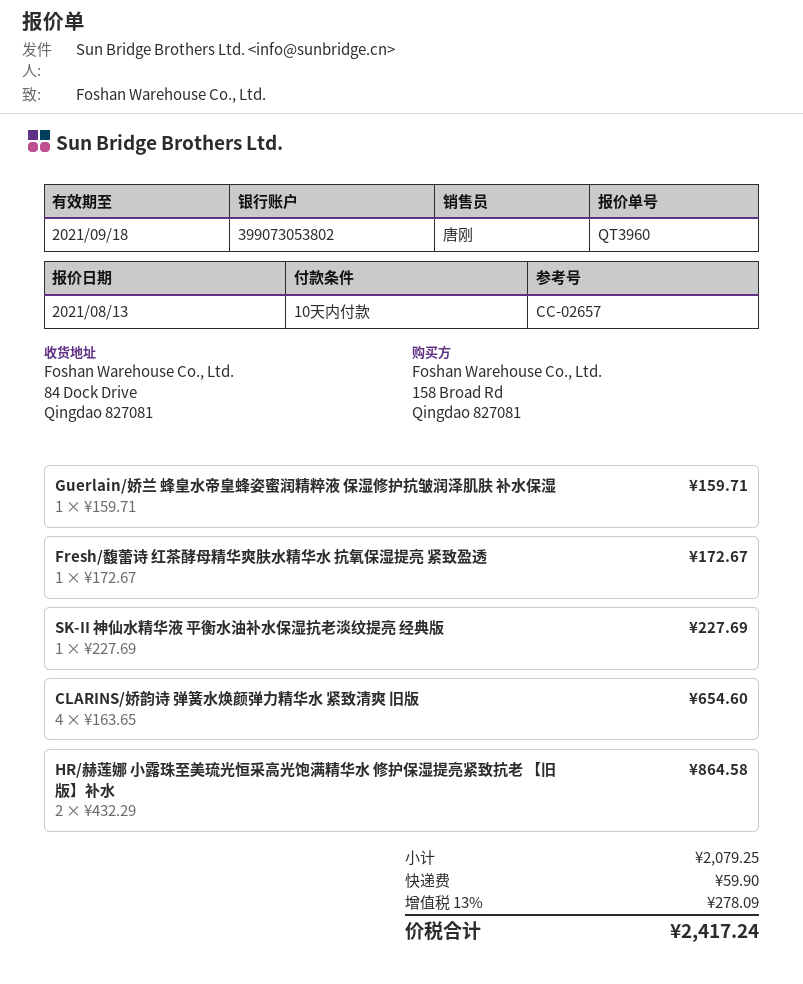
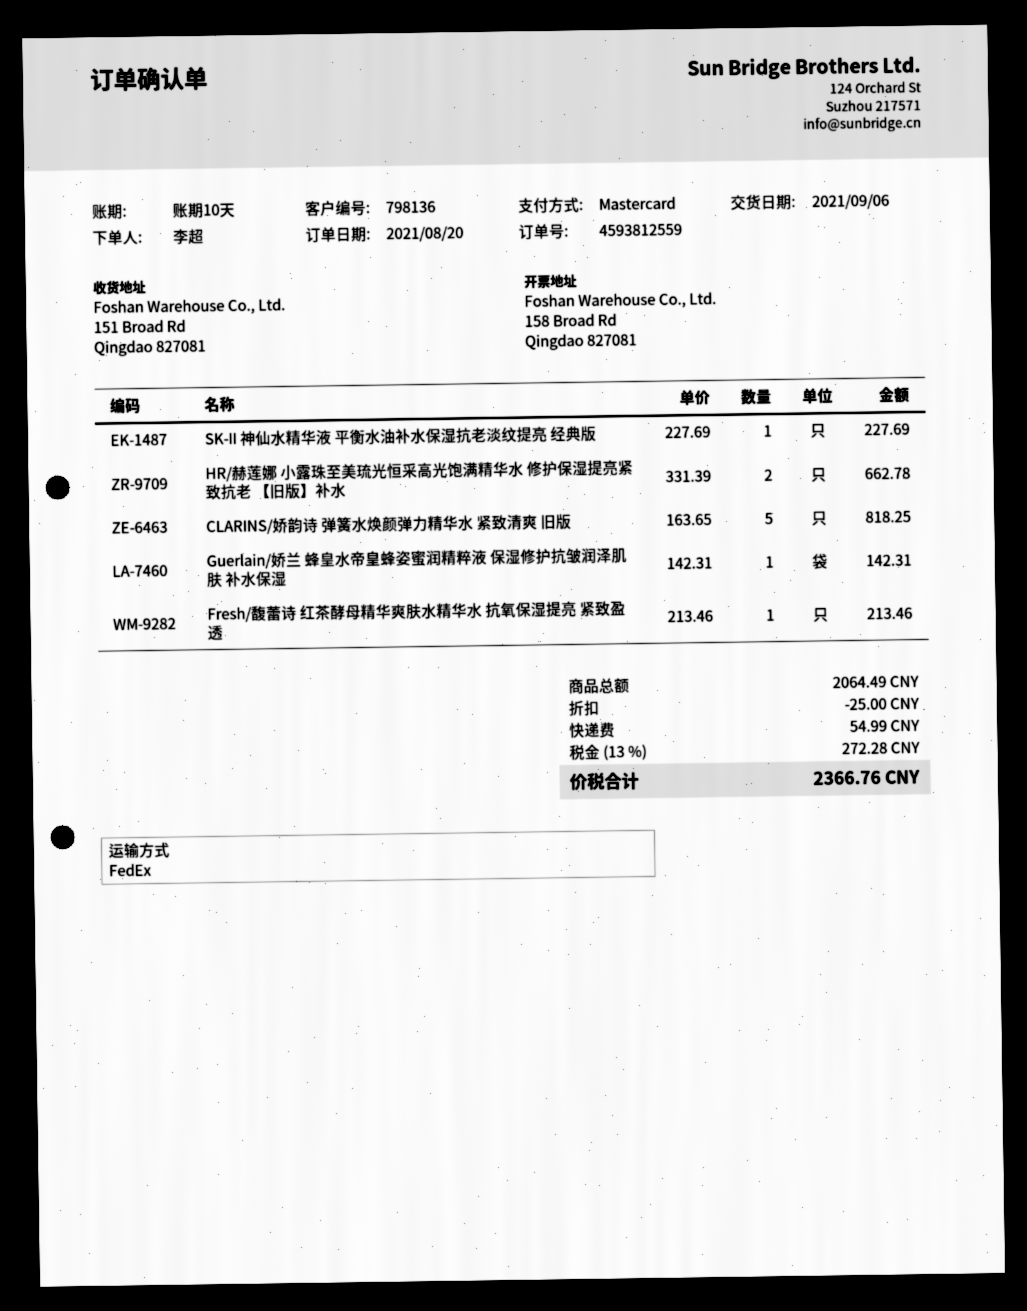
ship to: 84 Dock Drive, Qingdao 827081 -> 151 Broad Rd, Qingdao 827081
Guerlain/娇兰 蜂皇水帝皇蜂姿蜜润精粹液 保湿修护抗皱润泽肌肤 补水保湿: 1 x 159.71 = 159.71 -> 1 x 142.31 = 142.31
Fresh/馥蕾诗 红茶酵母精华爽肤水精华水 抗氧保湿提亮 紧致盈透: 1 x 172.67 = 172.67 -> 1 x 213.46 = 213.46
CLARINS/娇韵诗 弹簧水焕颜弹力精华水 紧致清爽 旧版: 4 x 163.65 = 654.60 -> 5 x 163.65 = 818.25
HR/赫莲娜 小露珠至美琉光恒采高光饱满精华水 修护保湿提亮紧致抗老 【旧版】补水: 2 x 432.29 = 864.58 -> 2 x 331.39 = 662.78
subtotal: 2079.25 -> 2064.49
discount: none -> 25.00
shipping: 59.90 -> 54.99
tax: 13% = 278.09 -> 13% = 272.28
total: 2417.24 -> 2366.76

